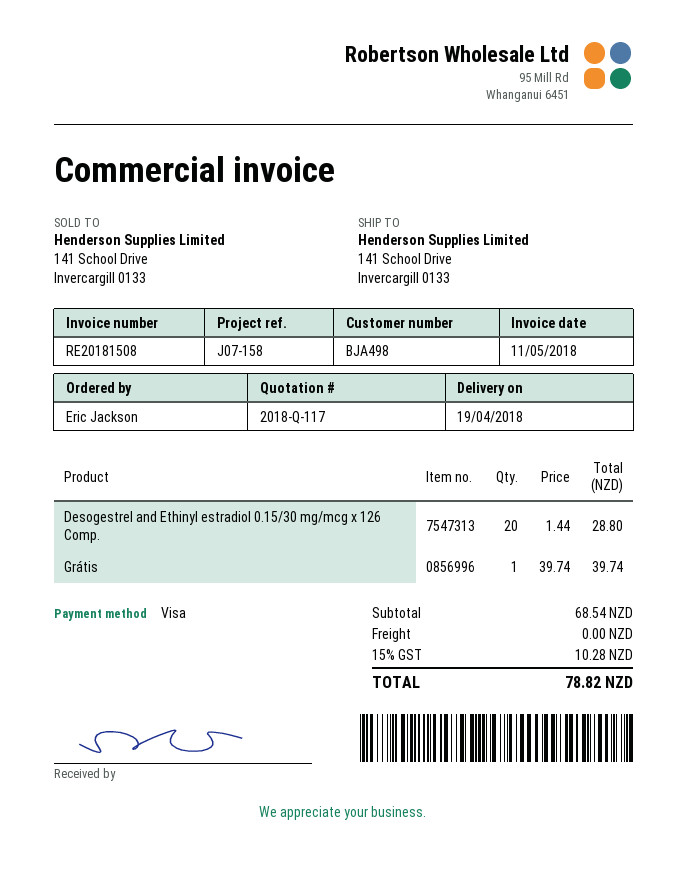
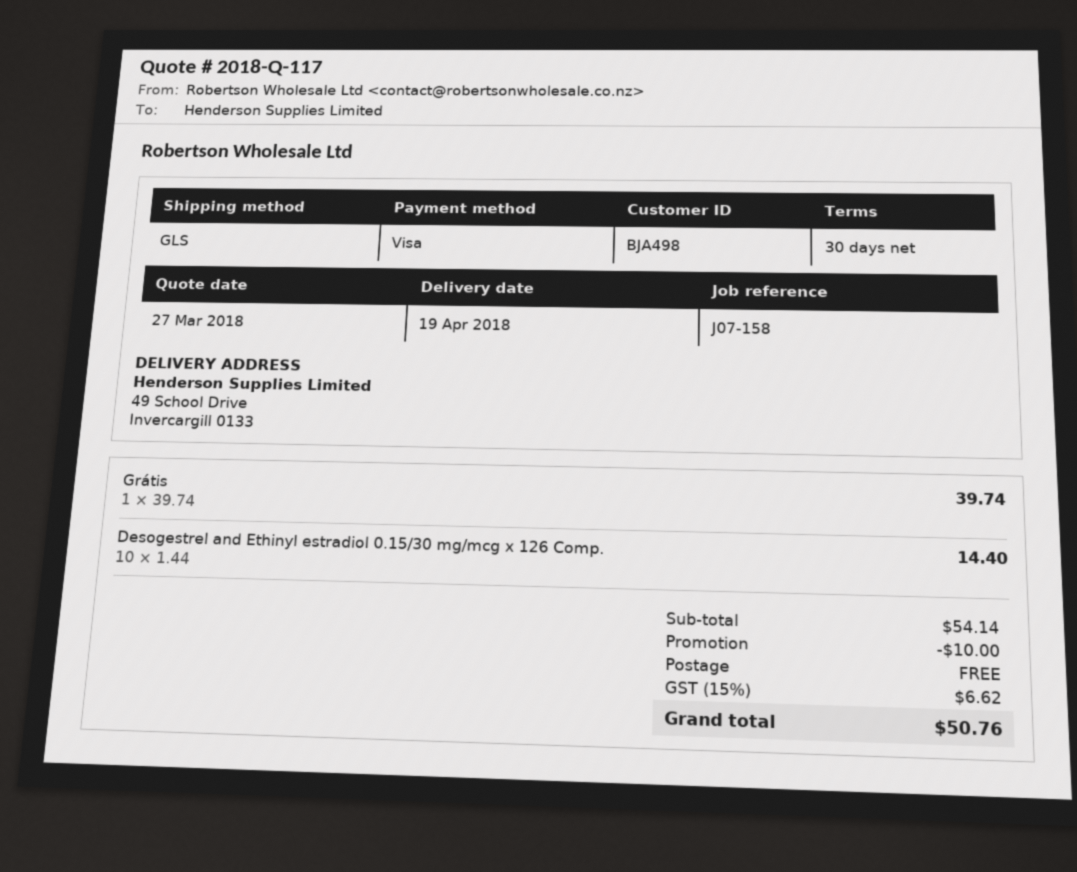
ship to: 141 School Drive, Invercargill 0133 -> 49 School Drive, Invercargill 0133
Desogestrel and Ethinyl estradiol 0.15/30 mg/mcg x 126 Comp.: 20 x 1.44 = 28.80 -> 10 x 1.44 = 14.40
subtotal: 68.54 -> 54.14
discount: none -> 10.00
tax: 15% = 10.28 -> 15% = 6.62
total: 78.82 -> 50.76

